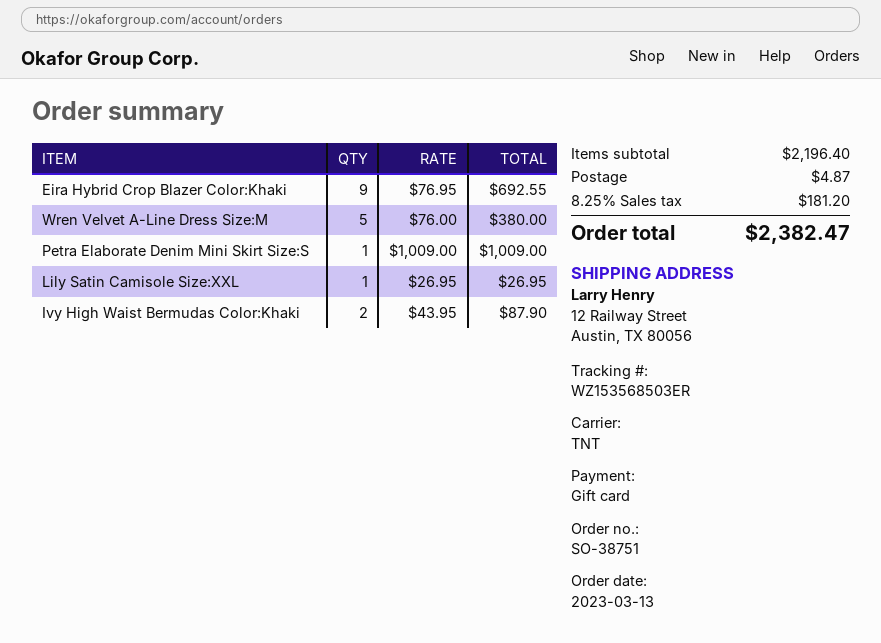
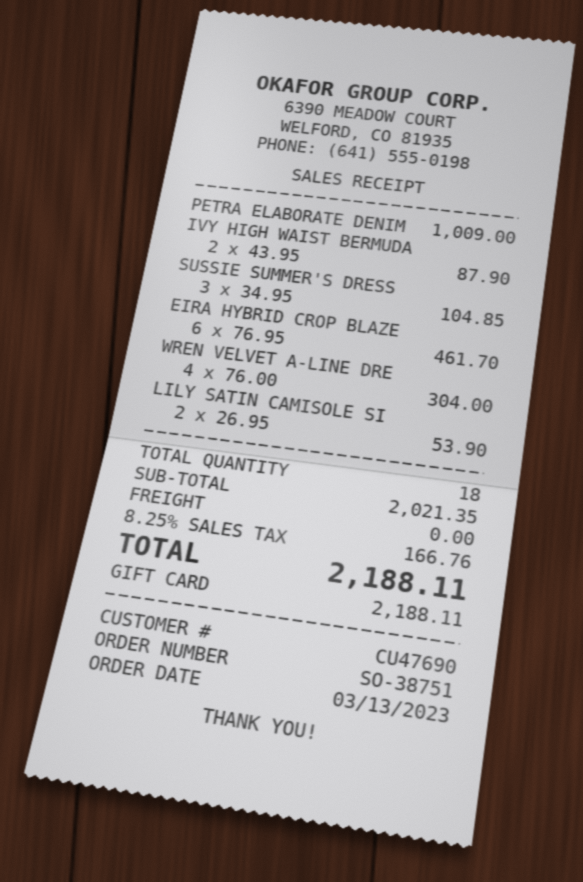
Eira Hybrid Crop Blazer Color:Khaki: 9 x 76.95 = 692.55 -> 6 x 76.95 = 461.70
Wren Velvet A-Line Dress Size:M: 5 x 76.00 = 380.00 -> 4 x 76.00 = 304.00
Lily Satin Camisole Size:XXL: 1 x 26.95 = 26.95 -> 2 x 26.95 = 53.90
SUSSIE SUMMER'S DRESS: none -> 3 x 34.95 = 104.85
subtotal: 2196.40 -> 2021.35
shipping: 4.87 -> 0.00
tax: 8.25% = 181.20 -> 8.25% = 166.76
total: 2382.47 -> 2188.11

